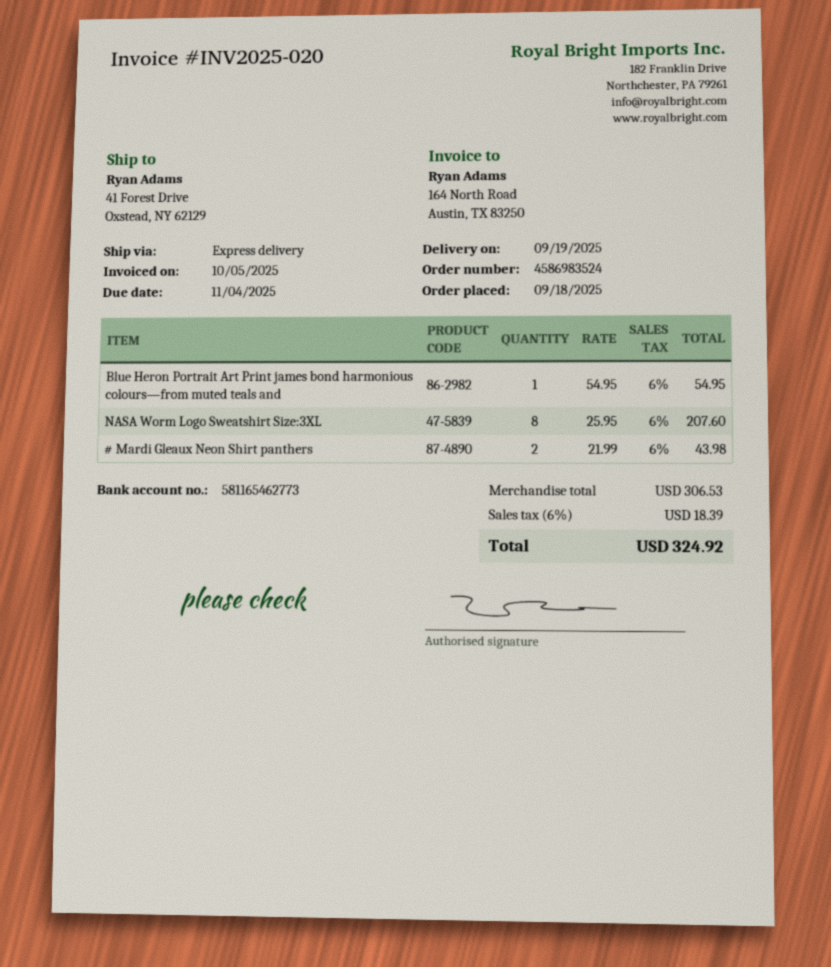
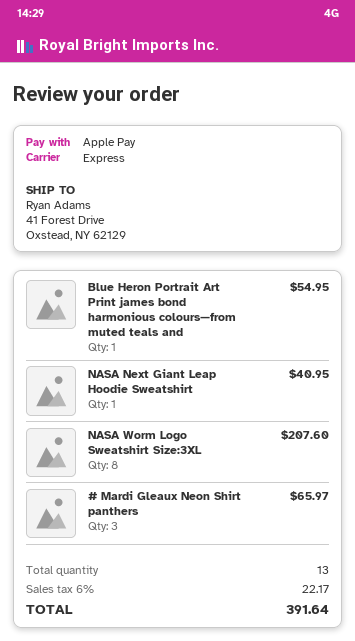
# Mardi Gleaux Neon Shirt panthers: 2 for 43.98 -> 3 for 65.97
NASA Next Giant Leap Hoodie Sweatshirt: none -> 1 for 40.95
tax: 6% = 18.39 -> 6% = 22.17
total: 324.92 -> 391.64

